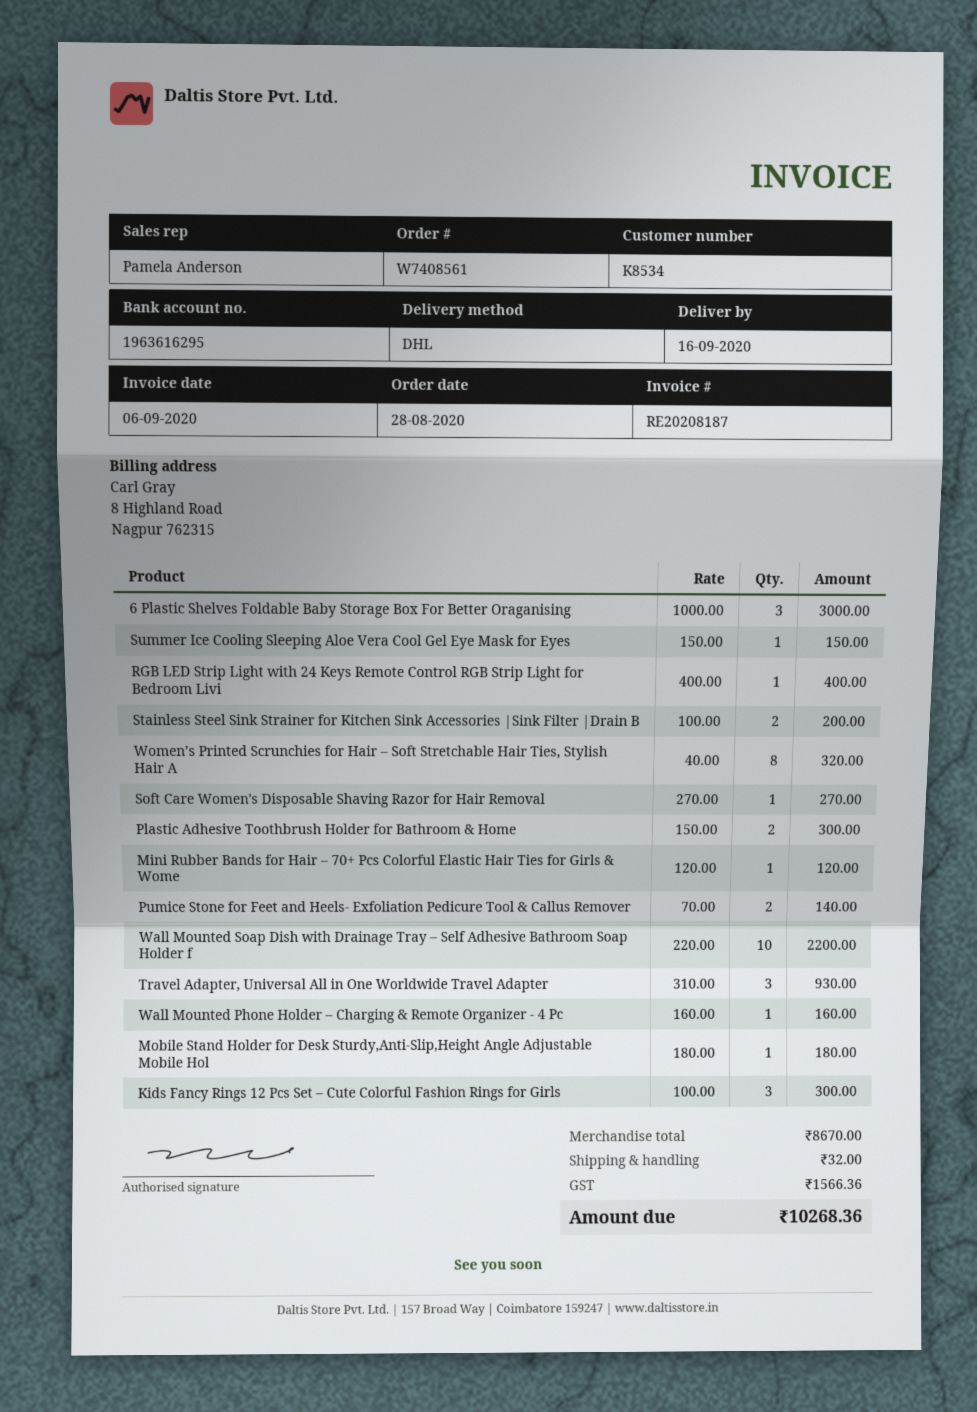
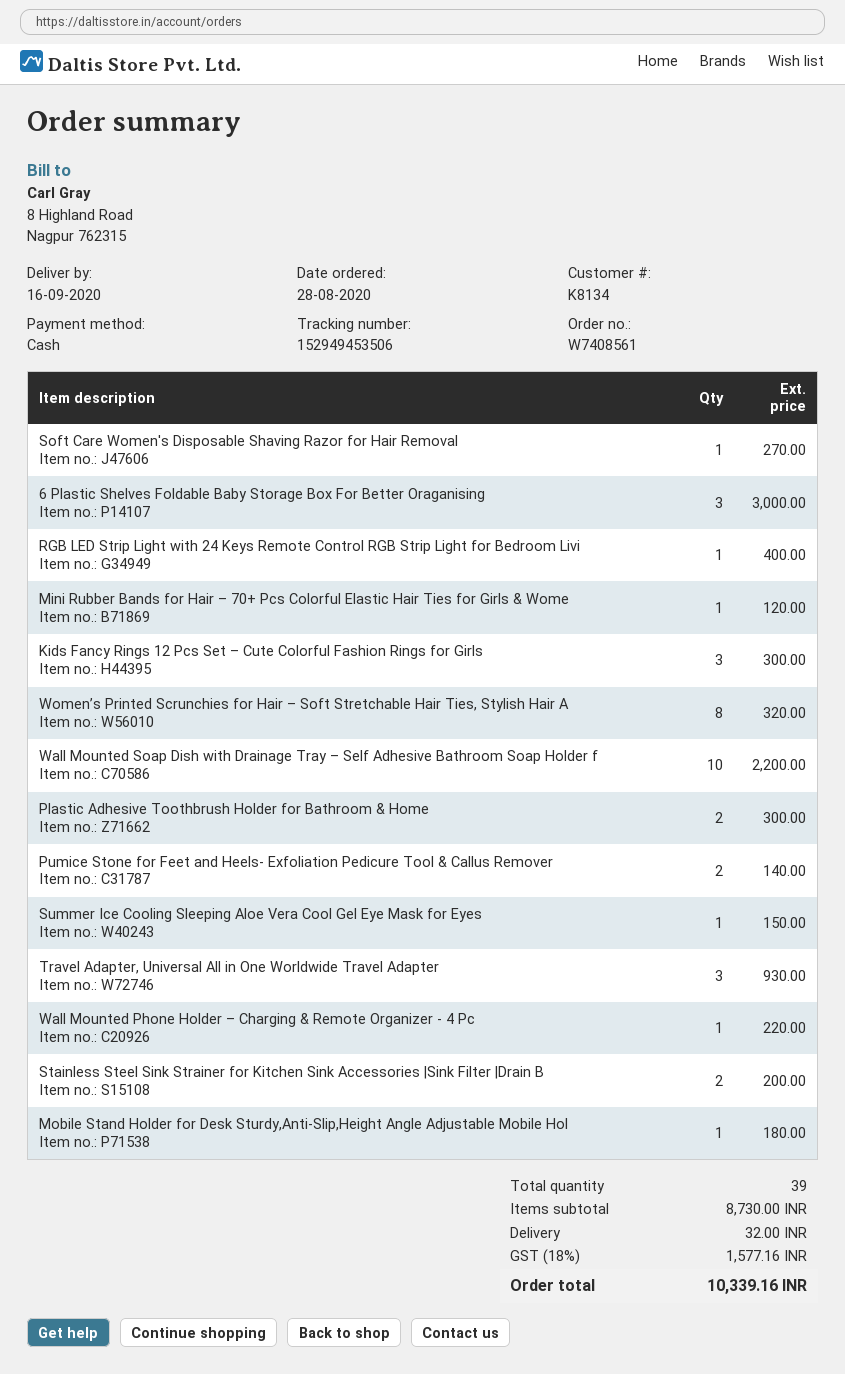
customer number: K8534 -> K8134
Wall Mounted Phone Holder – Charging & Remote Organizer - 4 Pc: 1 for 160.00 -> 1 for 220.00
subtotal: 8670.00 -> 8730.00
tax: 1566.36 -> 1577.16
total: 10268.36 -> 10339.16

